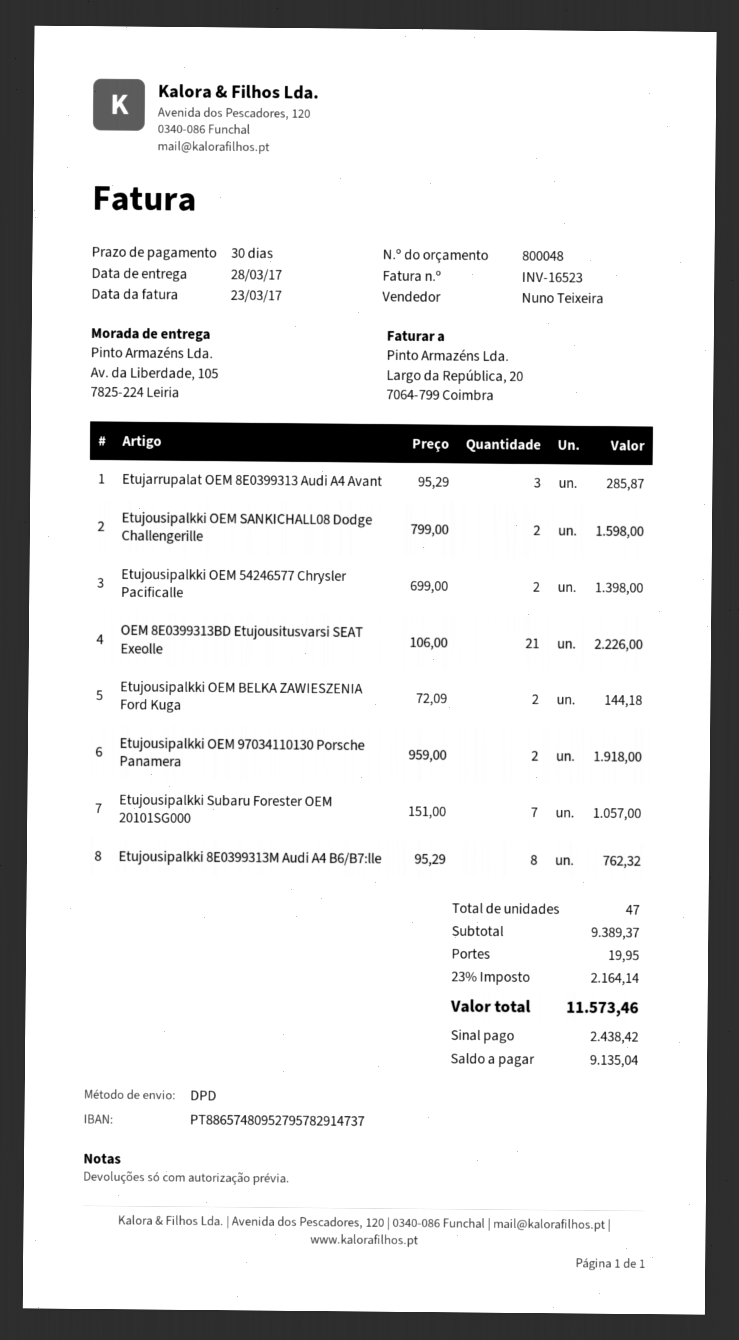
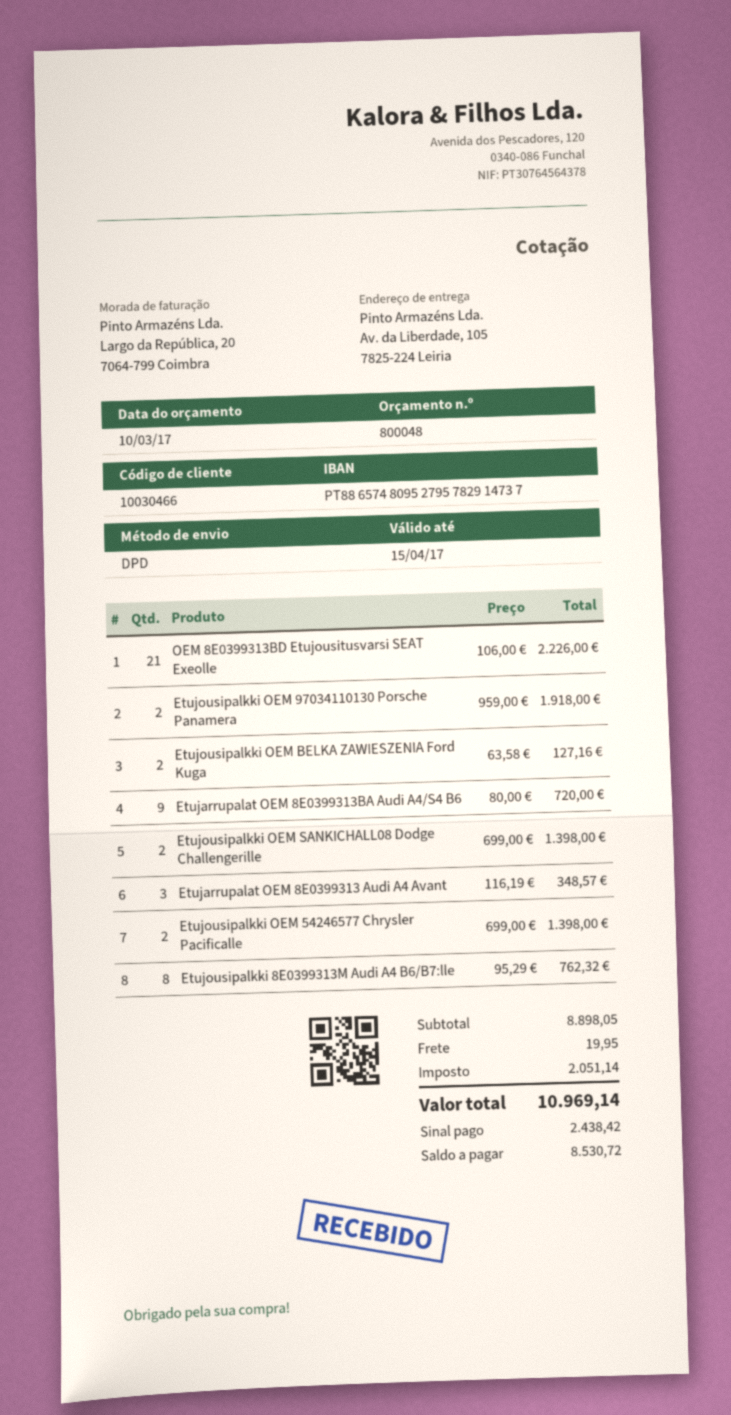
Etujarrupalat OEM 8E0399313 Audi A4 Avant: 3 x 95.29 = 285.87 -> 3 x 116.19 = 348.57
Etujousipalkki OEM SANKICHALL08 Dodge Challengerille: 2 x 799.00 = 1598.00 -> 2 x 699.00 = 1398.00
Etujousipalkki OEM BELKA ZAWIESZENIA Ford Kuga: 2 x 72.09 = 144.18 -> 2 x 63.58 = 127.16
Etujousipalkki Subaru Forester OEM 20101SG000: 7 x 151.00 = 1057.00 -> none
Etujarrupalat OEM 8E0399313BA Audi A4/S4 B6: none -> 9 x 80.00 = 720.00
subtotal: 9389.37 -> 8898.05
tax: 2164.14 -> 2051.14
total: 11573.46 -> 10969.14
balance: 9135.04 -> 8530.72

